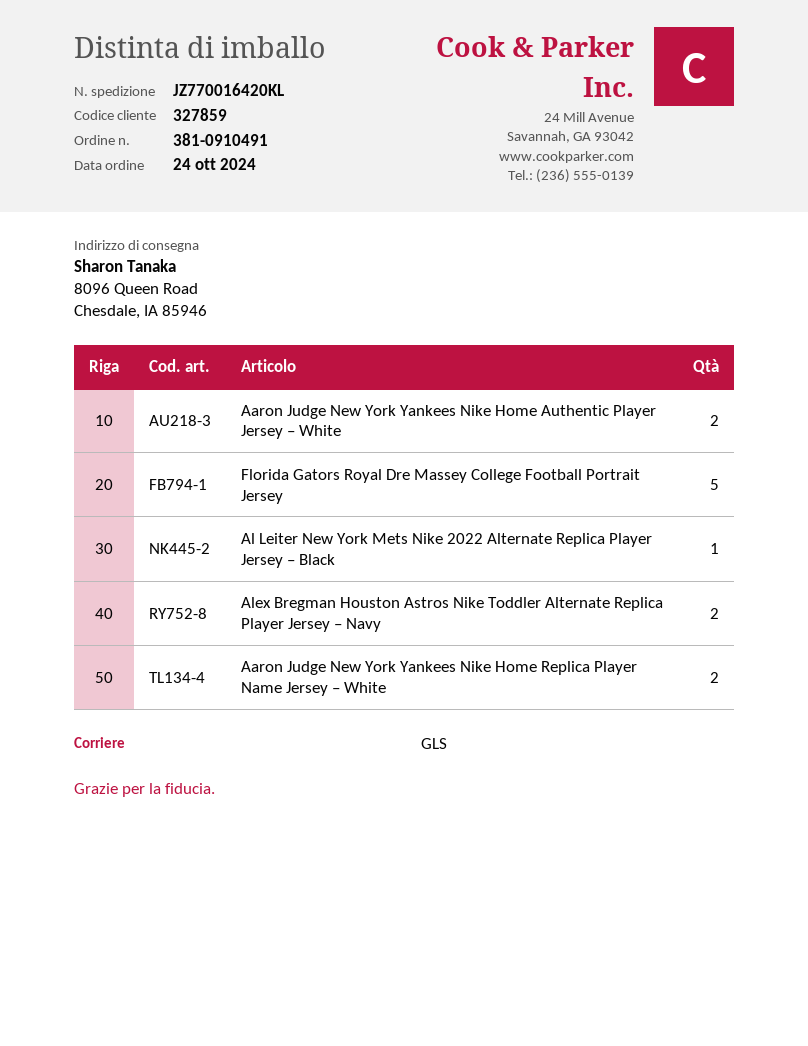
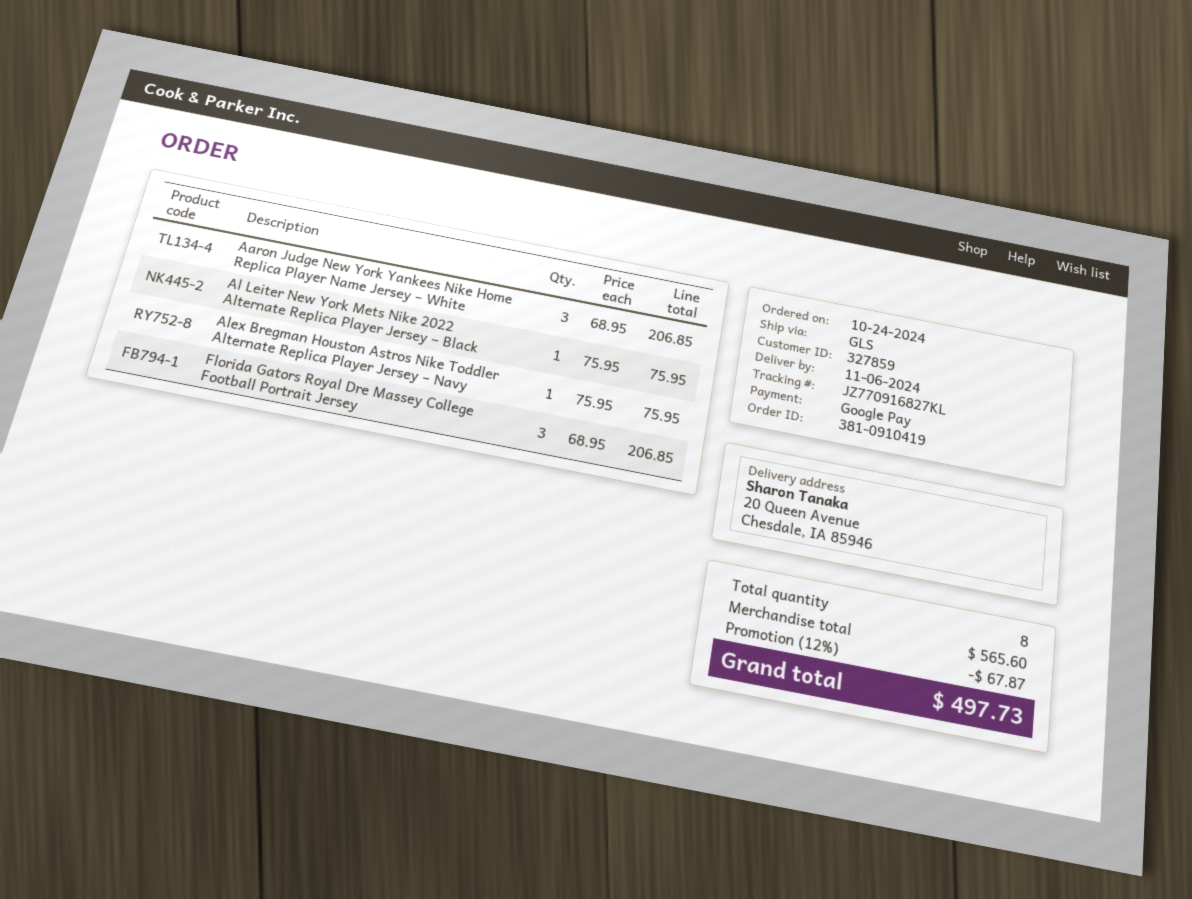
order number: 381-0910491 -> 381-0910419
tracking number: JZ770016420KL -> JZ770916827KL
ship to: 8096 Queen Road, Chesdale, IA 85946 -> 20 Queen Avenue, Chesdale, IA 85946
Aaron Judge New York Yankees Nike Home Authentic Player Jersey – White: 2 -> none
Florida Gators Royal Dre Massey College Football Portrait Jersey: 5 -> 3
Alex Bregman Houston Astros Nike Toddler Alternate Replica Player Jersey – Navy: 2 -> 1
Aaron Judge New York Yankees Nike Home Replica Player Name Jersey – White: 2 -> 3

